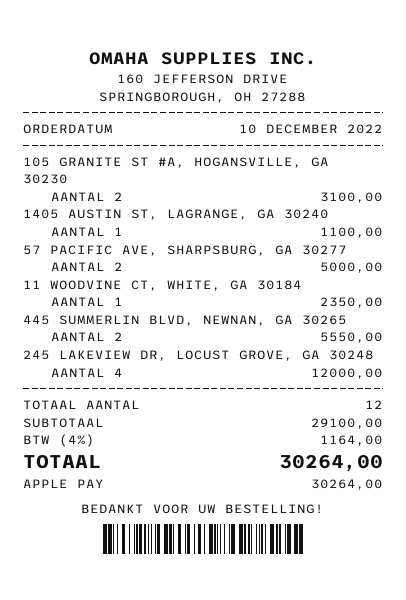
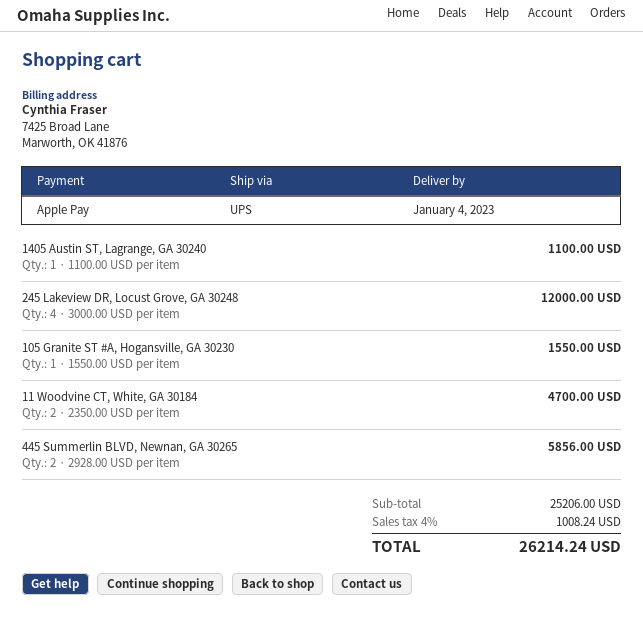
105 GRANITE ST #A, HOGANSVILLE, GA 30230: 2 for 3100.00 -> 1 for 1550.00
57 PACIFIC AVE, SHARPSBURG, GA 30277: 2 for 5000.00 -> none
11 WOODVINE CT, WHITE, GA 30184: 1 for 2350.00 -> 2 for 4700.00
445 SUMMERLIN BLVD, NEWNAN, GA 30265: 2 for 5550.00 -> 2 for 5856.00
subtotal: 29100.00 -> 25206.00
tax: 4% = 1164.00 -> 4% = 1008.24
total: 30264.00 -> 26214.24

